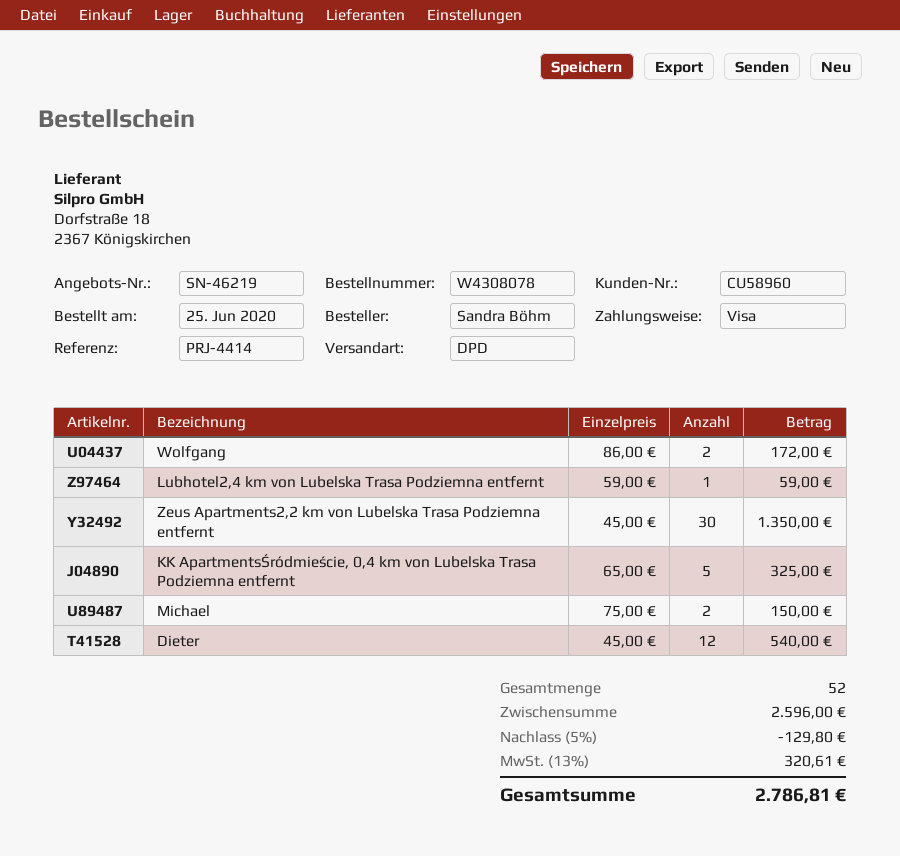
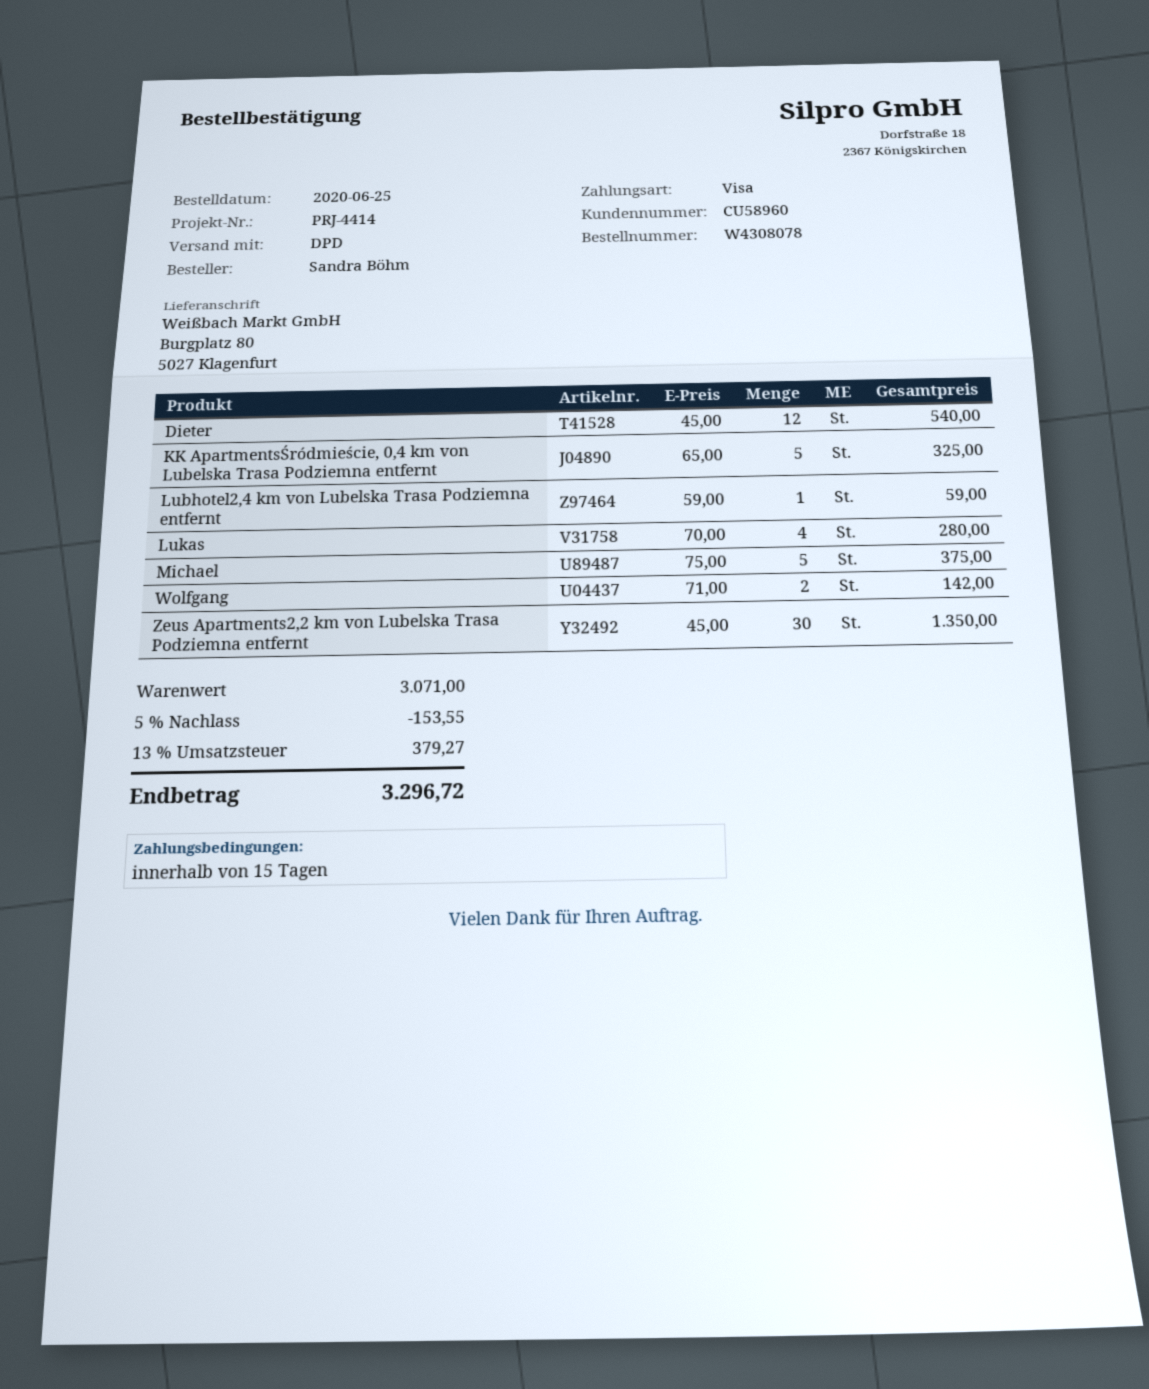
Wolfgang: 2 x 86.00 = 172.00 -> 2 x 71.00 = 142.00
Michael: 2 x 75.00 = 150.00 -> 5 x 75.00 = 375.00
Lukas: none -> 4 x 70.00 = 280.00
subtotal: 2596.00 -> 3071.00
discount: 5% = 129.80 -> 5% = 153.55
tax: 13% = 320.61 -> 13% = 379.27
total: 2786.81 -> 3296.72

